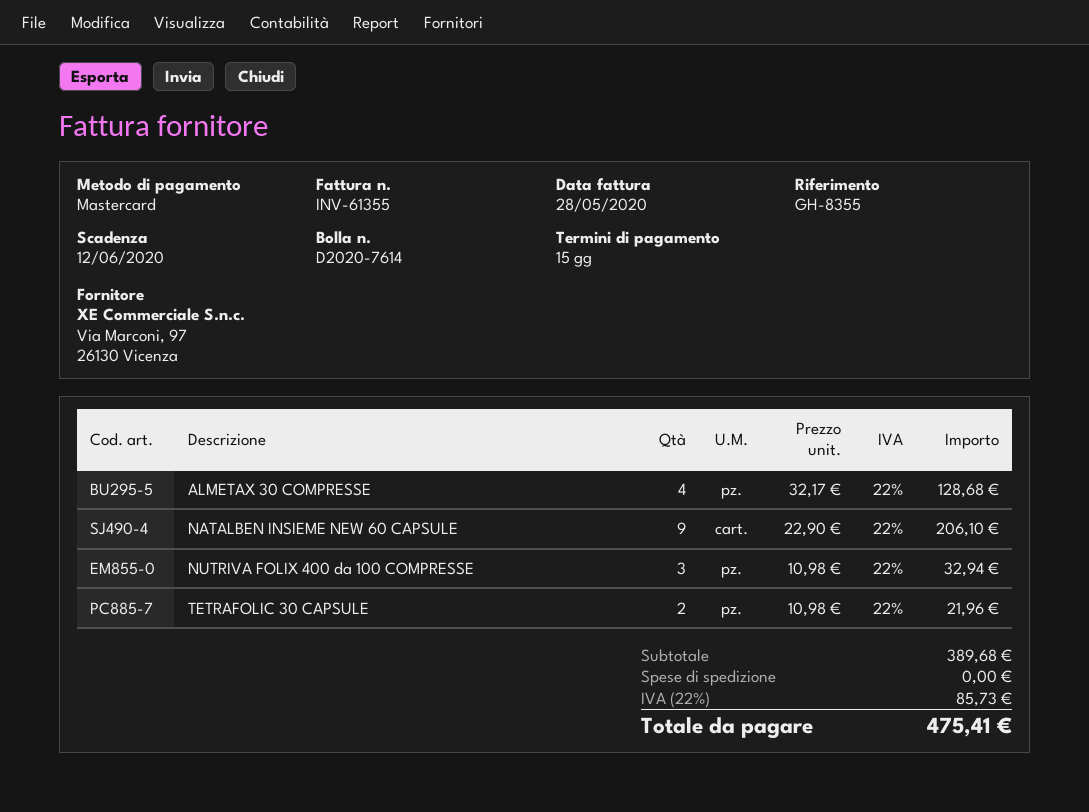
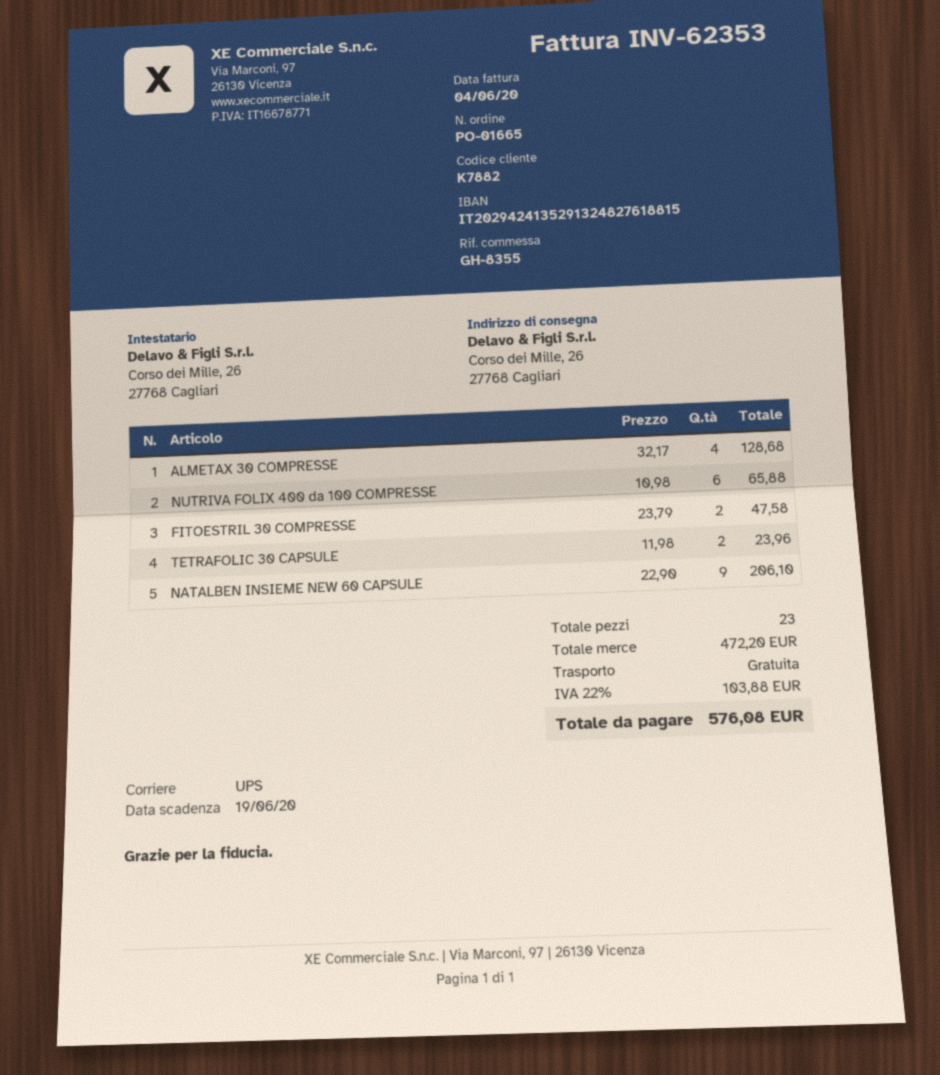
invoice number: INV-61355 -> INV-62353
invoice date: 2020-05-28 -> 2020-06-04
due date: 2020-06-12 -> 2020-06-19
NUTRIVA FOLIX 400 da 100 COMPRESSE: 3 x 10.98 = 32.94 -> 6 x 10.98 = 65.88
TETRAFOLIC 30 CAPSULE: 2 x 10.98 = 21.96 -> 2 x 11.98 = 23.96
FITOESTRIL 30 COMPRESSE: none -> 2 x 23.79 = 47.58
subtotal: 389.68 -> 472.20
tax: 22% = 85.73 -> 22% = 103.88
total: 475.41 -> 576.08

